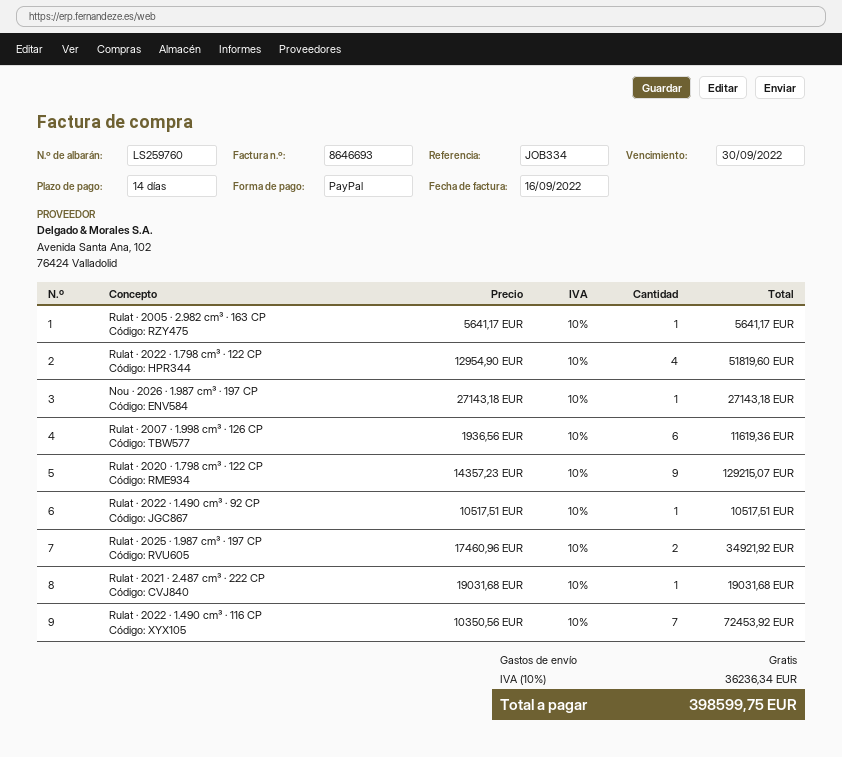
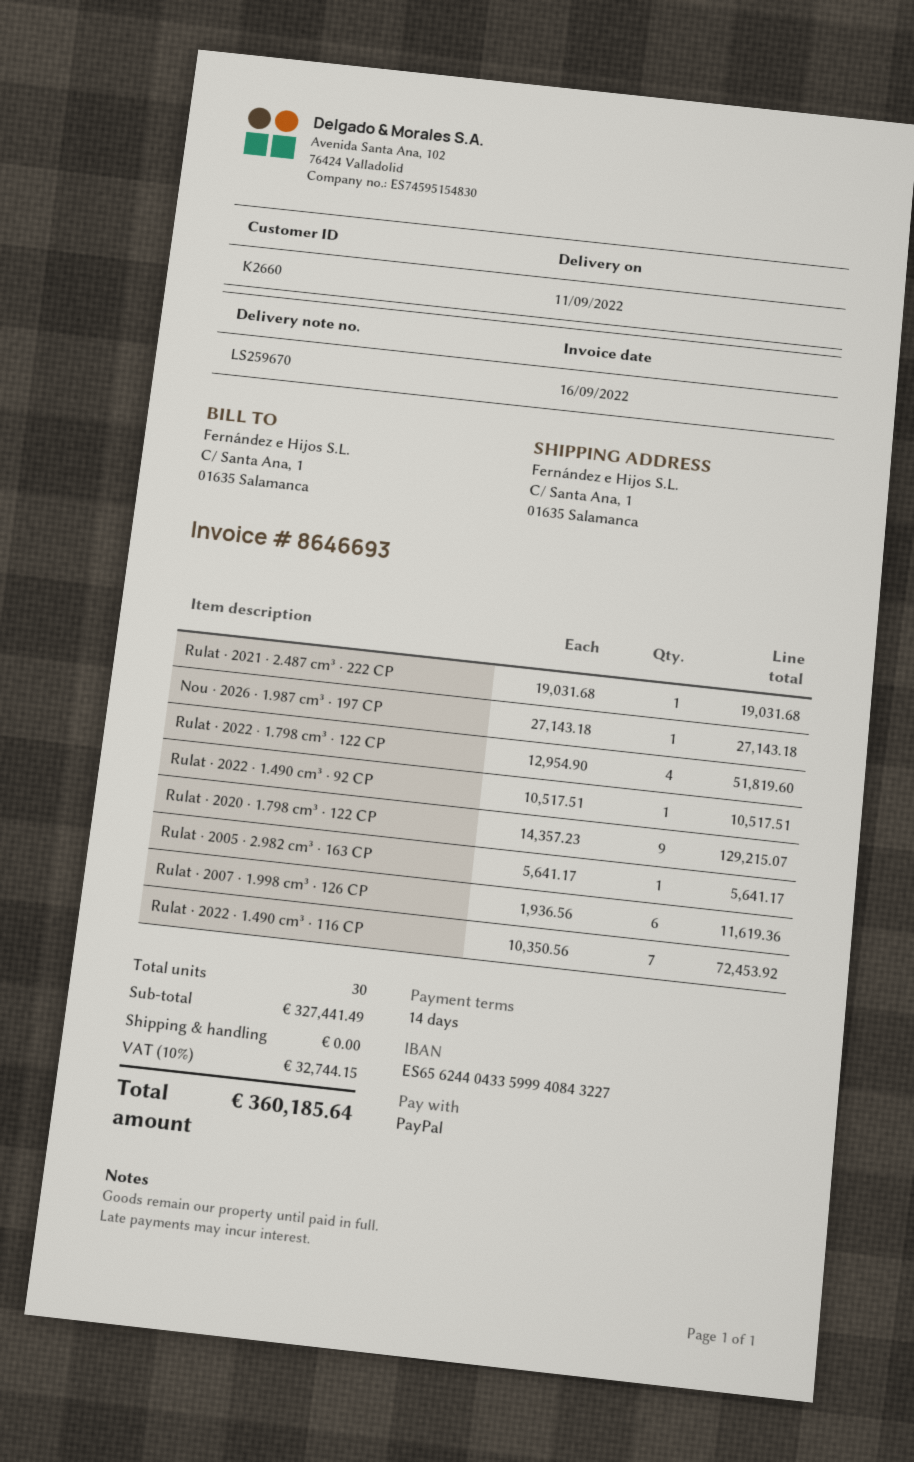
delivery note number: LS259760 -> LS259670
Rulat · 2025 · 1.987 cm³ · 197 CP: 2 x 17460.96 = 34921.92 -> none
tax: 10% = 36236.34 -> 10% = 32744.15
total: 398599.75 -> 360185.64

